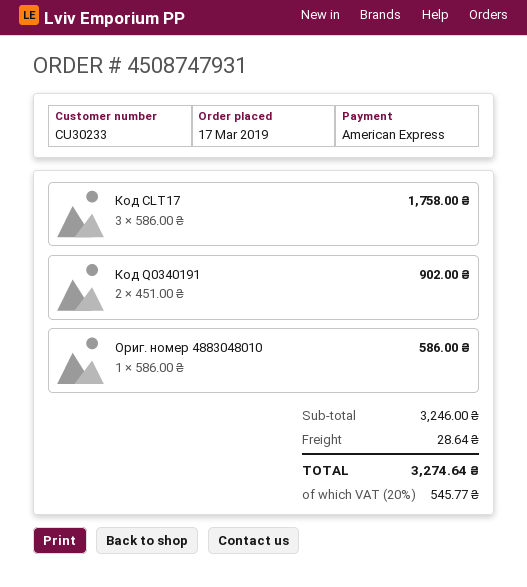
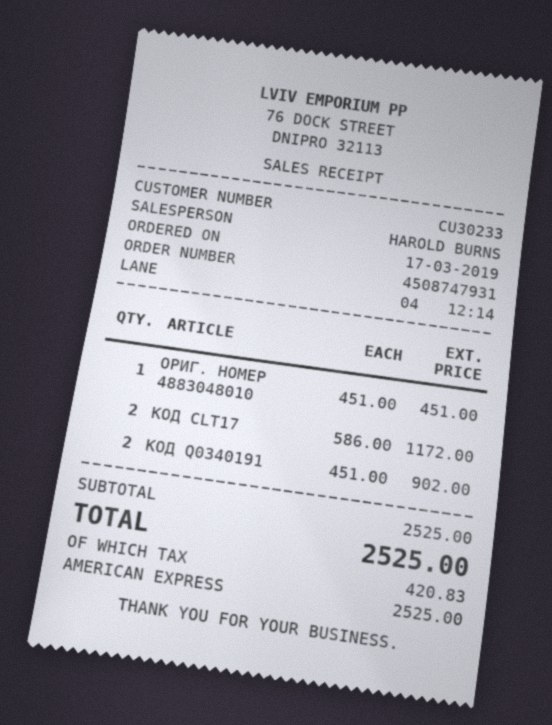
Код CLT17: 3 x 586.00 = 1758.00 -> 2 x 586.00 = 1172.00
Ориг. номер 4883048010: 1 x 586.00 = 586.00 -> 1 x 451.00 = 451.00
subtotal: 3246.00 -> 2525.00
shipping: 28.64 -> none
tax: 545.77 -> 420.83
total: 3274.64 -> 2525.00

